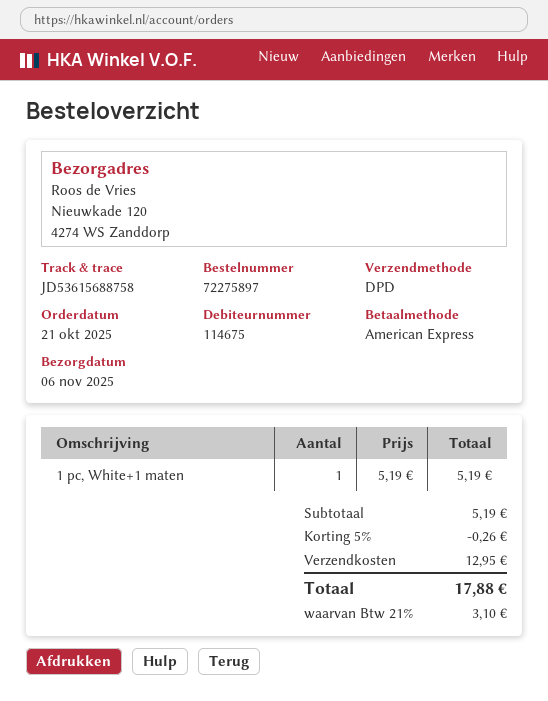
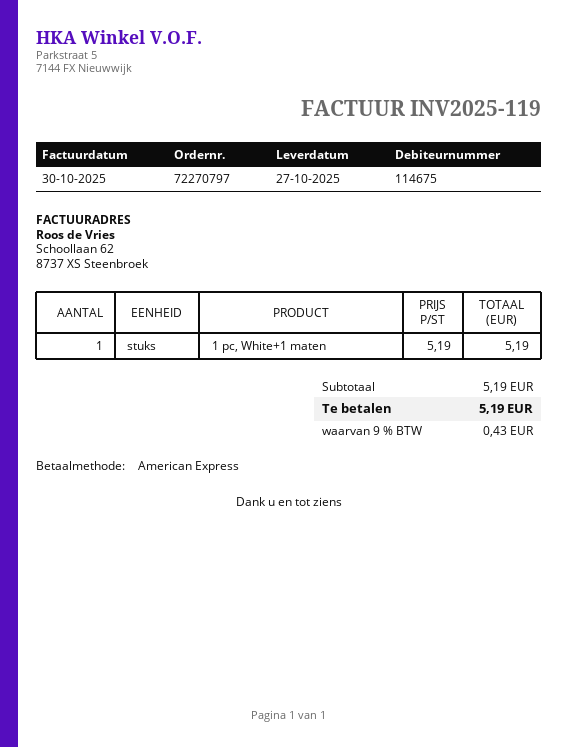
order number: 72275897 -> 72270797
delivery date: 2025-11-06 -> 2025-10-27
discount: 5% = 0.26 -> none
shipping: 12.95 -> none
tax: 21% = 3.10 -> 9% = 0.43
total: 17.88 -> 5.19

